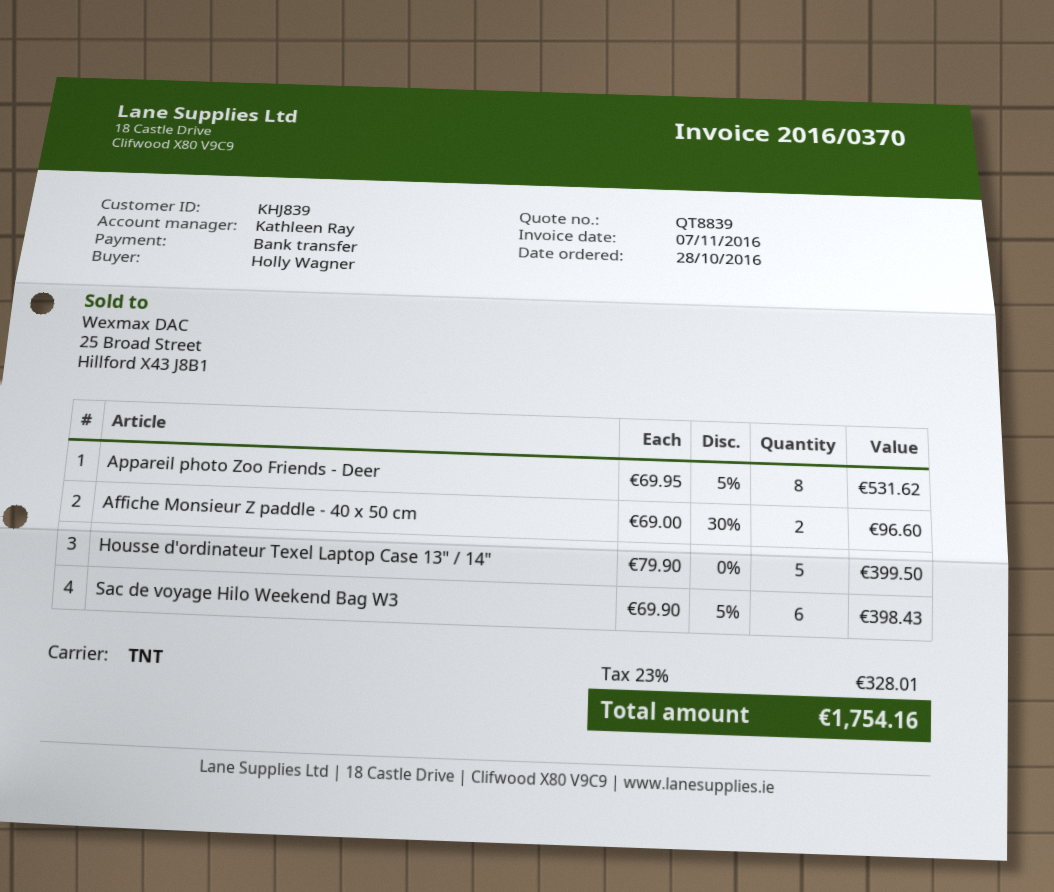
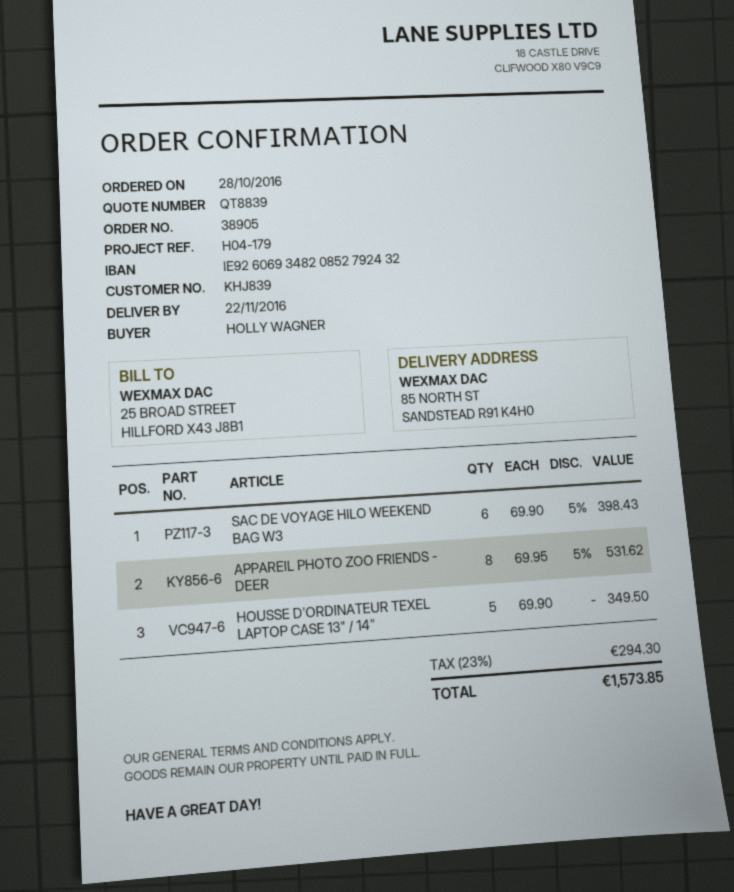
Affiche Monsieur Z paddle - 40 x 50 cm: 2 x 69.00 - 30% = 96.60 -> none
Housse d'ordinateur Texel Laptop Case 13" / 14": 5 x 79.90 = 399.50 -> 5 x 69.90 = 349.50
tax: 23% = 328.01 -> 23% = 294.30
total: 1754.16 -> 1573.85

